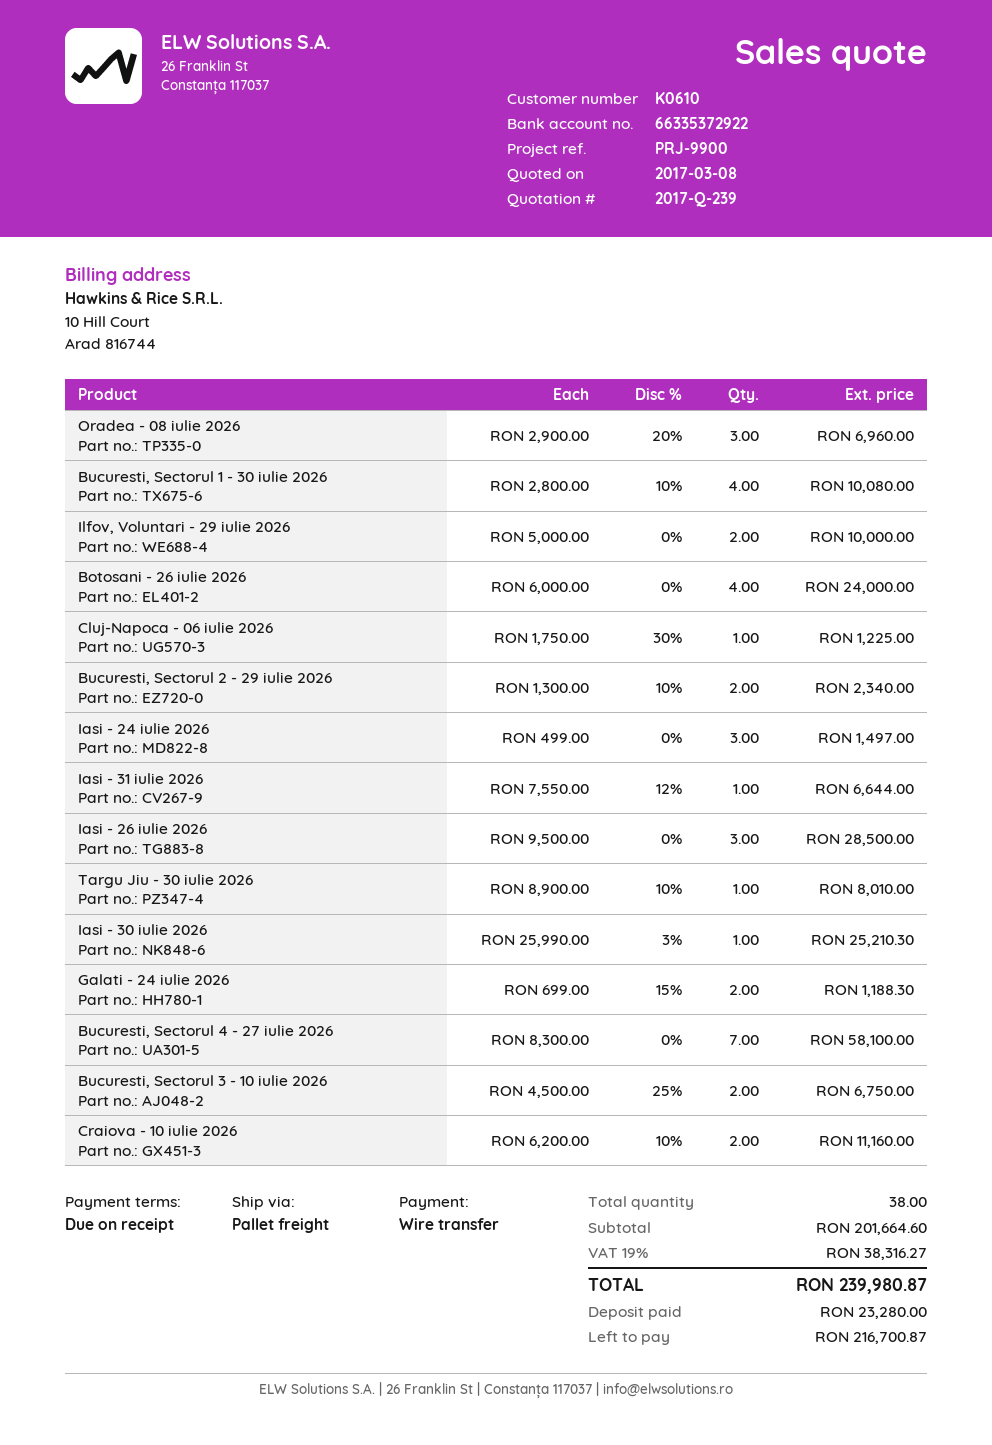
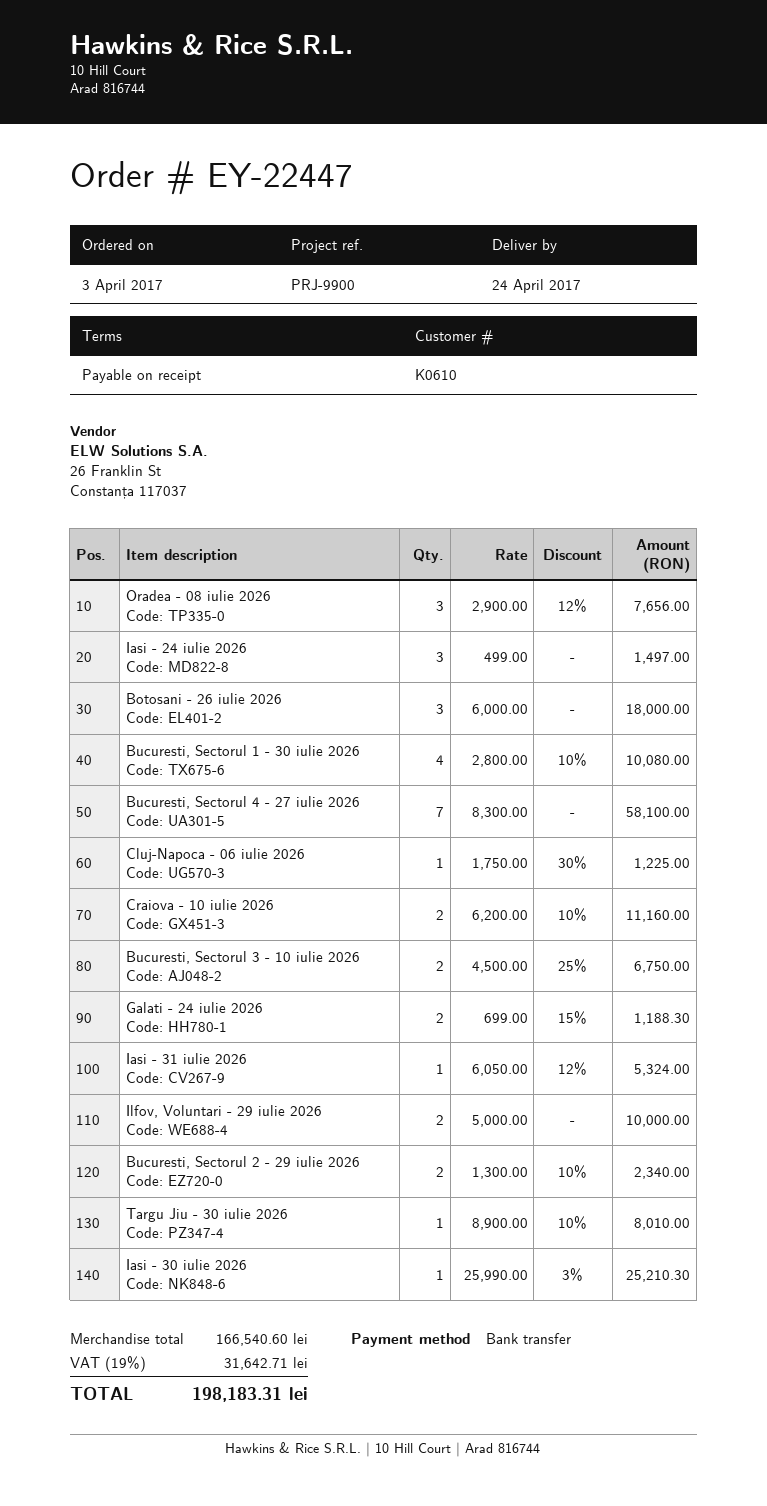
Oradea - 08 iulie 2026: 3 x 2900.00 - 20% = 6960.00 -> 3 x 2900.00 - 12% = 7656.00
Botosani - 26 iulie 2026: 4 x 6000.00 = 24000.00 -> 3 x 6000.00 = 18000.00
Iasi - 31 iulie 2026: 1 x 7550.00 - 12% = 6644.00 -> 1 x 6050.00 - 12% = 5324.00
Iasi - 26 iulie 2026: 3 x 9500.00 = 28500.00 -> none
subtotal: 201664.60 -> 166540.60
tax: 19% = 38316.27 -> 19% = 31642.71
total: 239980.87 -> 198183.31

